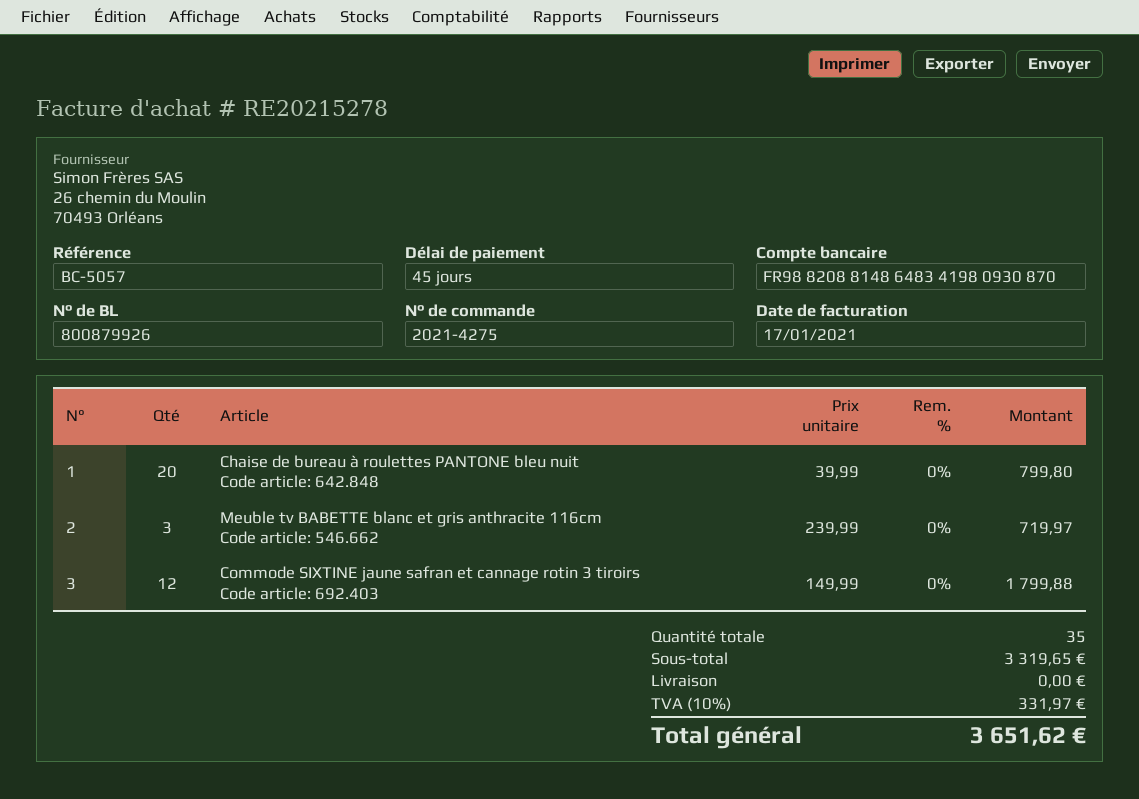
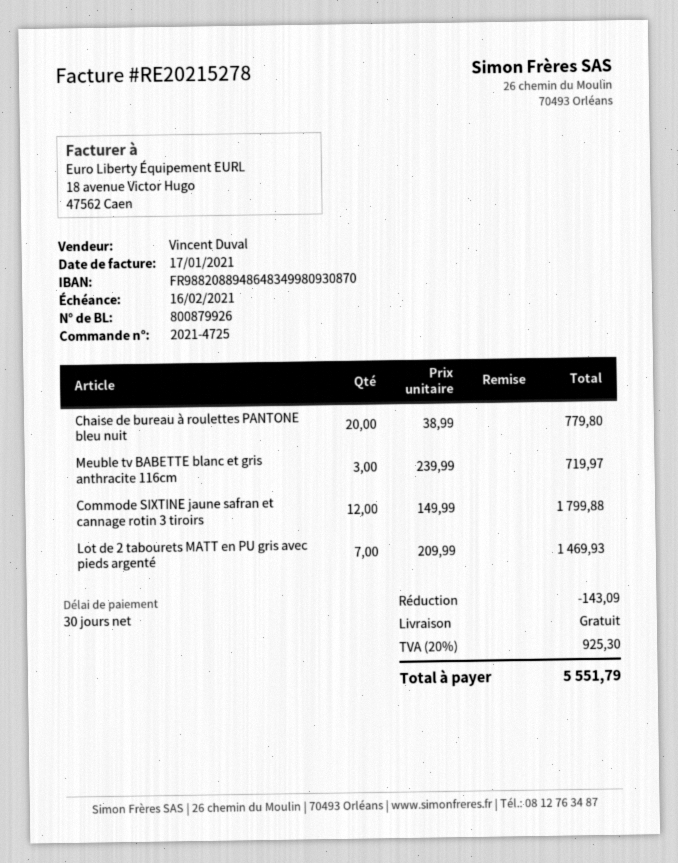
order number: 2021-4275 -> 2021-4725
payment terms: 45 days -> 30 days
bank account: FR9882088148648341980930870 -> FR9882088948648349980930870
Chaise de bureau à roulettes PANTONE bleu nuit: 20 x 39.99 = 799.80 -> 20 x 38.99 = 779.80
Lot de 2 tabourets MATT en PU gris avec pieds argenté: none -> 7 x 209.99 = 1469.93
discount: none -> 143.09
tax: 10% = 331.97 -> 20% = 925.30
total: 3651.62 -> 5551.79

